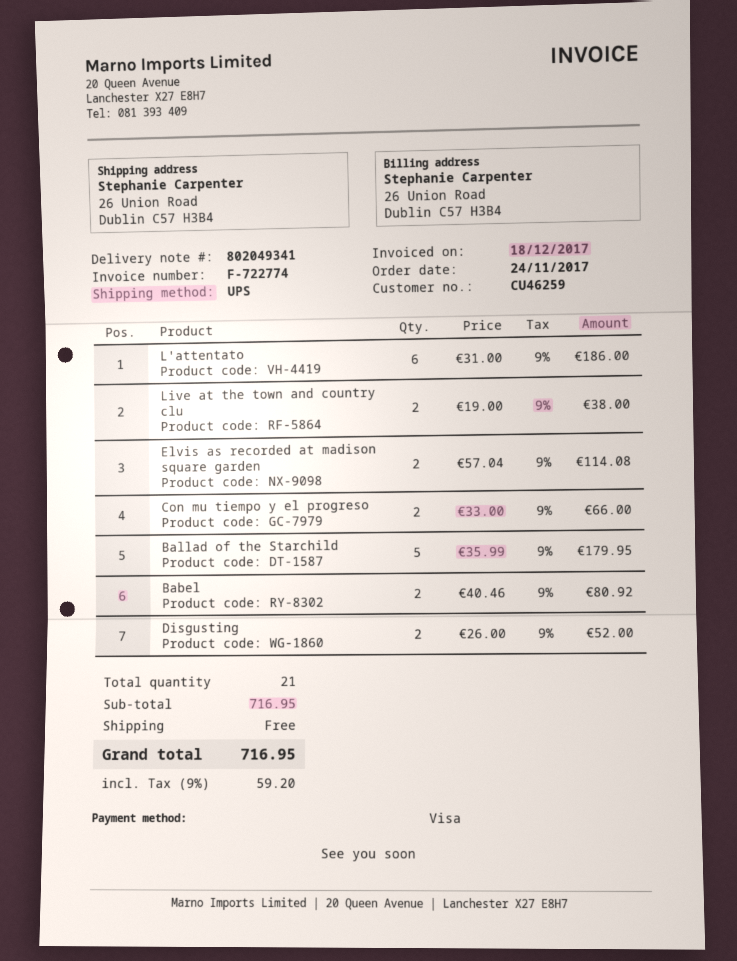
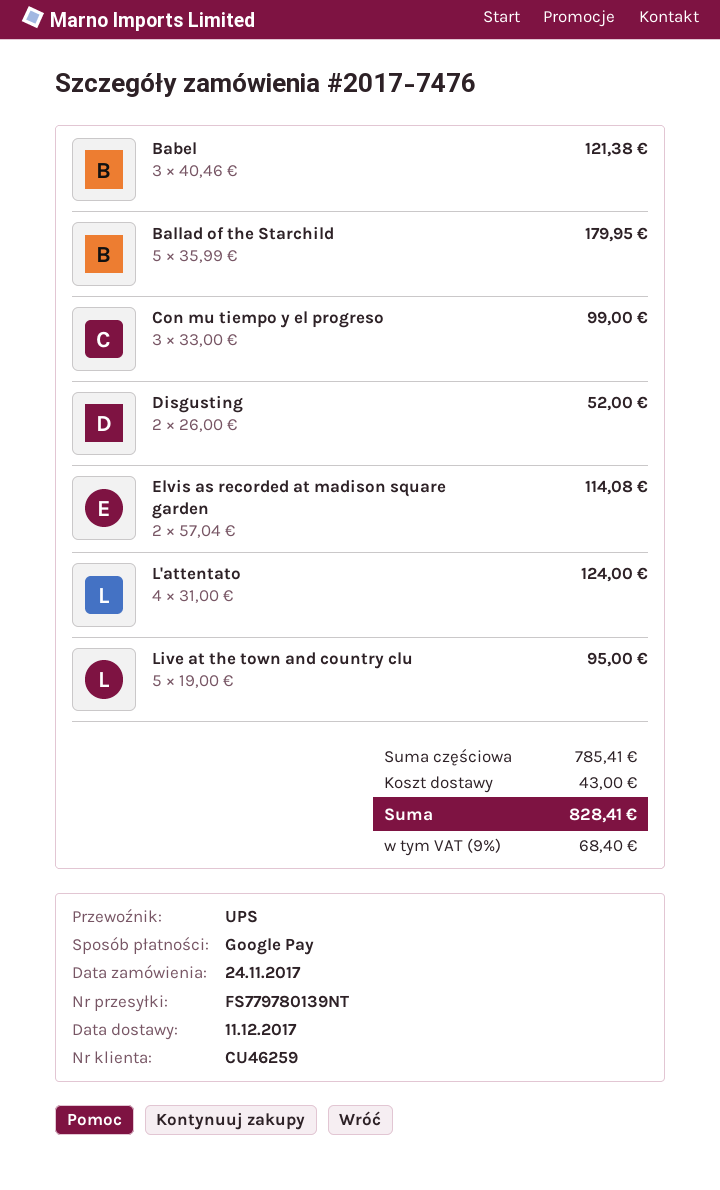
payment method: Visa -> Google Pay
L'attentato: 6 x 31.00 = 186.00 -> 4 x 31.00 = 124.00
Live at the town and country clu: 2 x 19.00 = 38.00 -> 5 x 19.00 = 95.00
Con mu tiempo y el progreso: 2 x 33.00 = 66.00 -> 3 x 33.00 = 99.00
Babel: 2 x 40.46 = 80.92 -> 3 x 40.46 = 121.38
subtotal: 716.95 -> 785.41
shipping: 0.00 -> 43.00
tax: 9% = 59.20 -> 9% = 68.40
total: 716.95 -> 828.41

